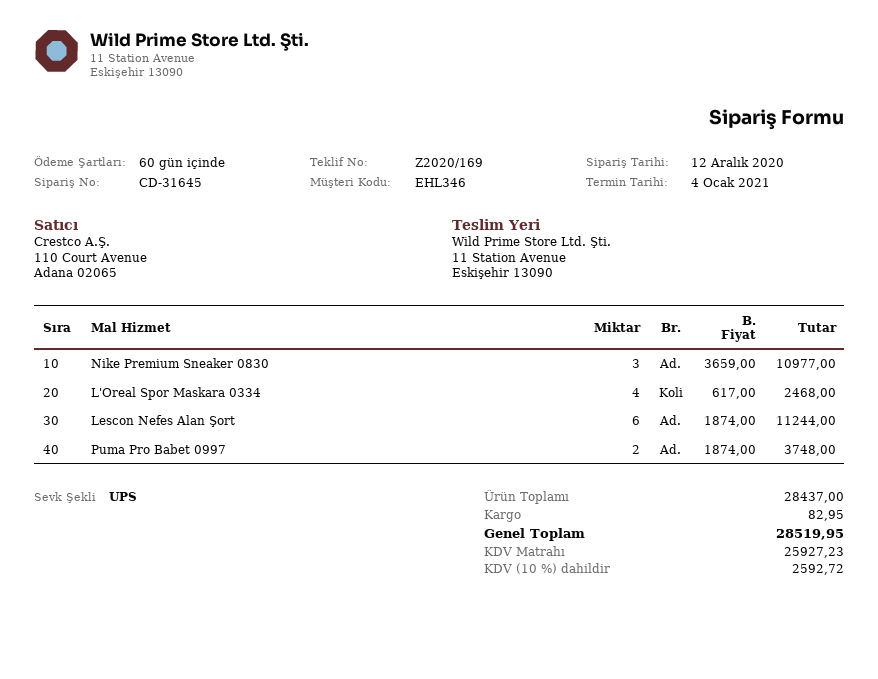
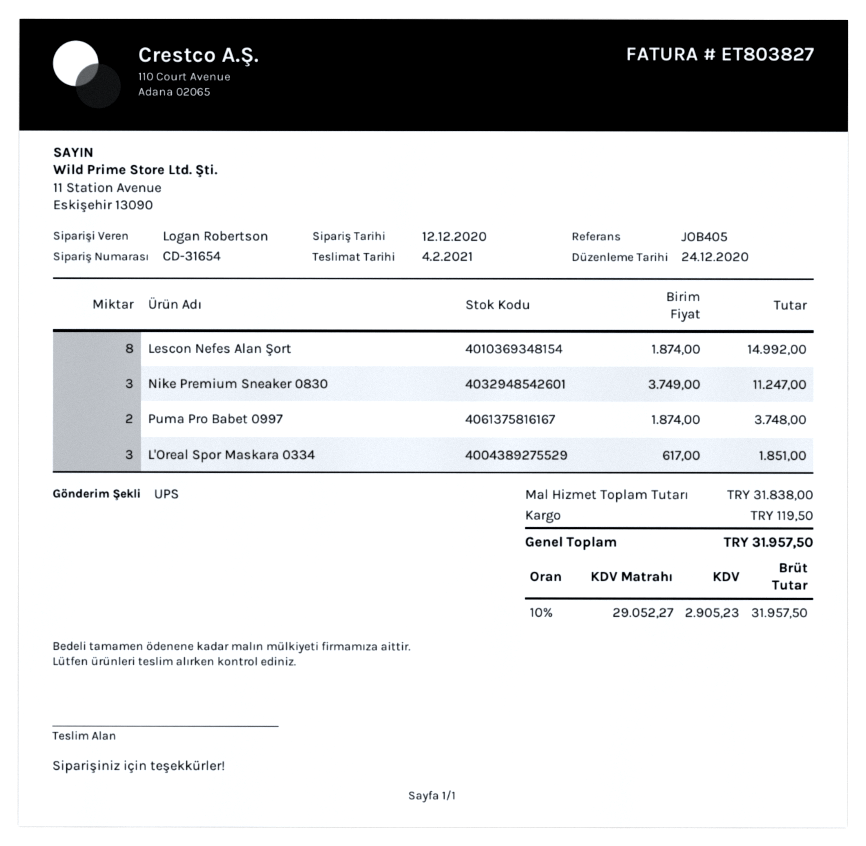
order number: CD-31645 -> CD-31654
delivery date: 2021-01-04 -> 2021-02-04
Nike Premium Sneaker 0830: 3 x 3659.00 = 10977.00 -> 3 x 3749.00 = 11247.00
L'Oreal Spor Maskara 0334: 4 x 617.00 = 2468.00 -> 3 x 617.00 = 1851.00
Lescon Nefes Alan Şort: 6 x 1874.00 = 11244.00 -> 8 x 1874.00 = 14992.00
subtotal: 28437.00 -> 31838.00
shipping: 82.95 -> 119.50
net: 25927.23 -> 29052.27
tax: 10% = 2592.72 -> 10% = 2905.23
total: 28519.95 -> 31957.50

